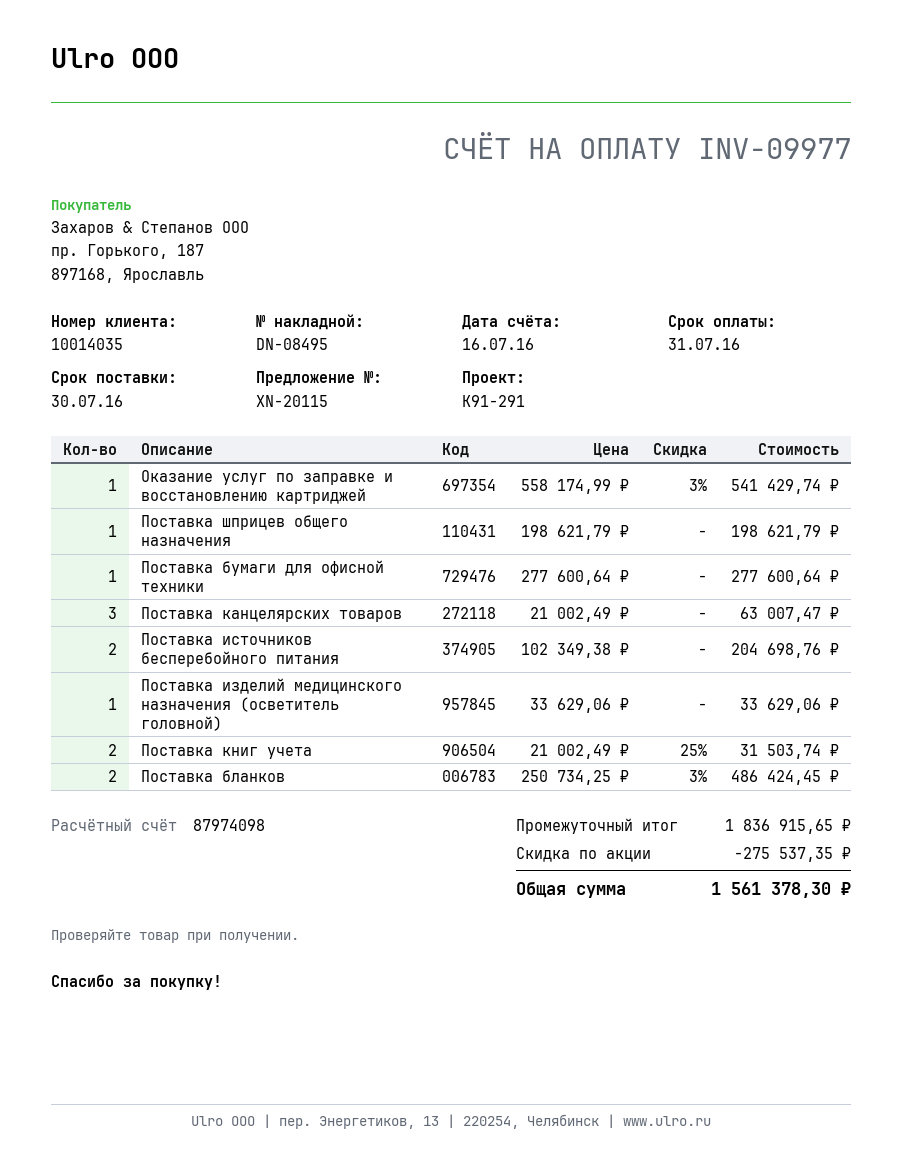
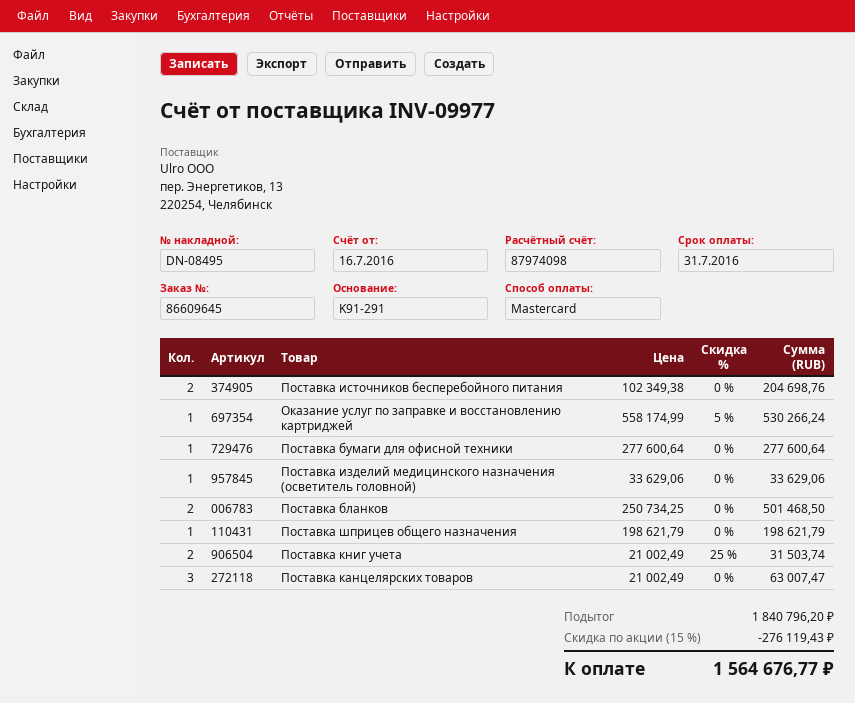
Оказание услуг по заправке и восстановлению картриджей: 1 x 558174.99 - 3% = 541429.74 -> 1 x 558174.99 - 5% = 530266.24
Поставка бланков: 2 x 250734.25 - 3% = 486424.45 -> 2 x 250734.25 = 501468.50
subtotal: 1836915.65 -> 1840796.20
discount: 275537.35 -> 276119.43
total: 1561378.30 -> 1564676.77

